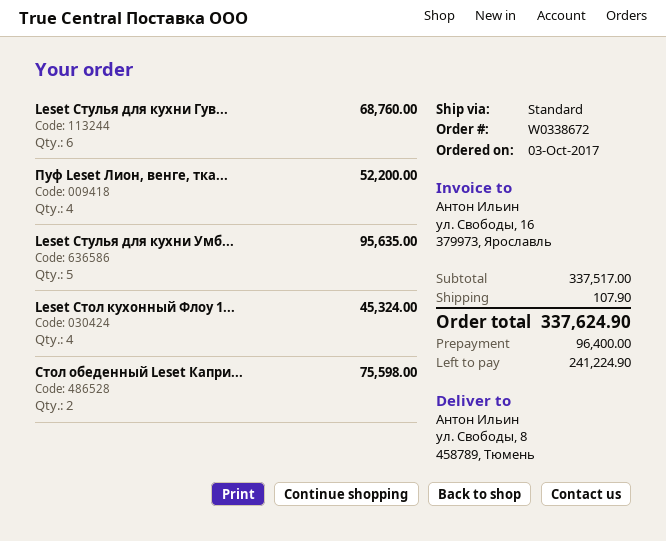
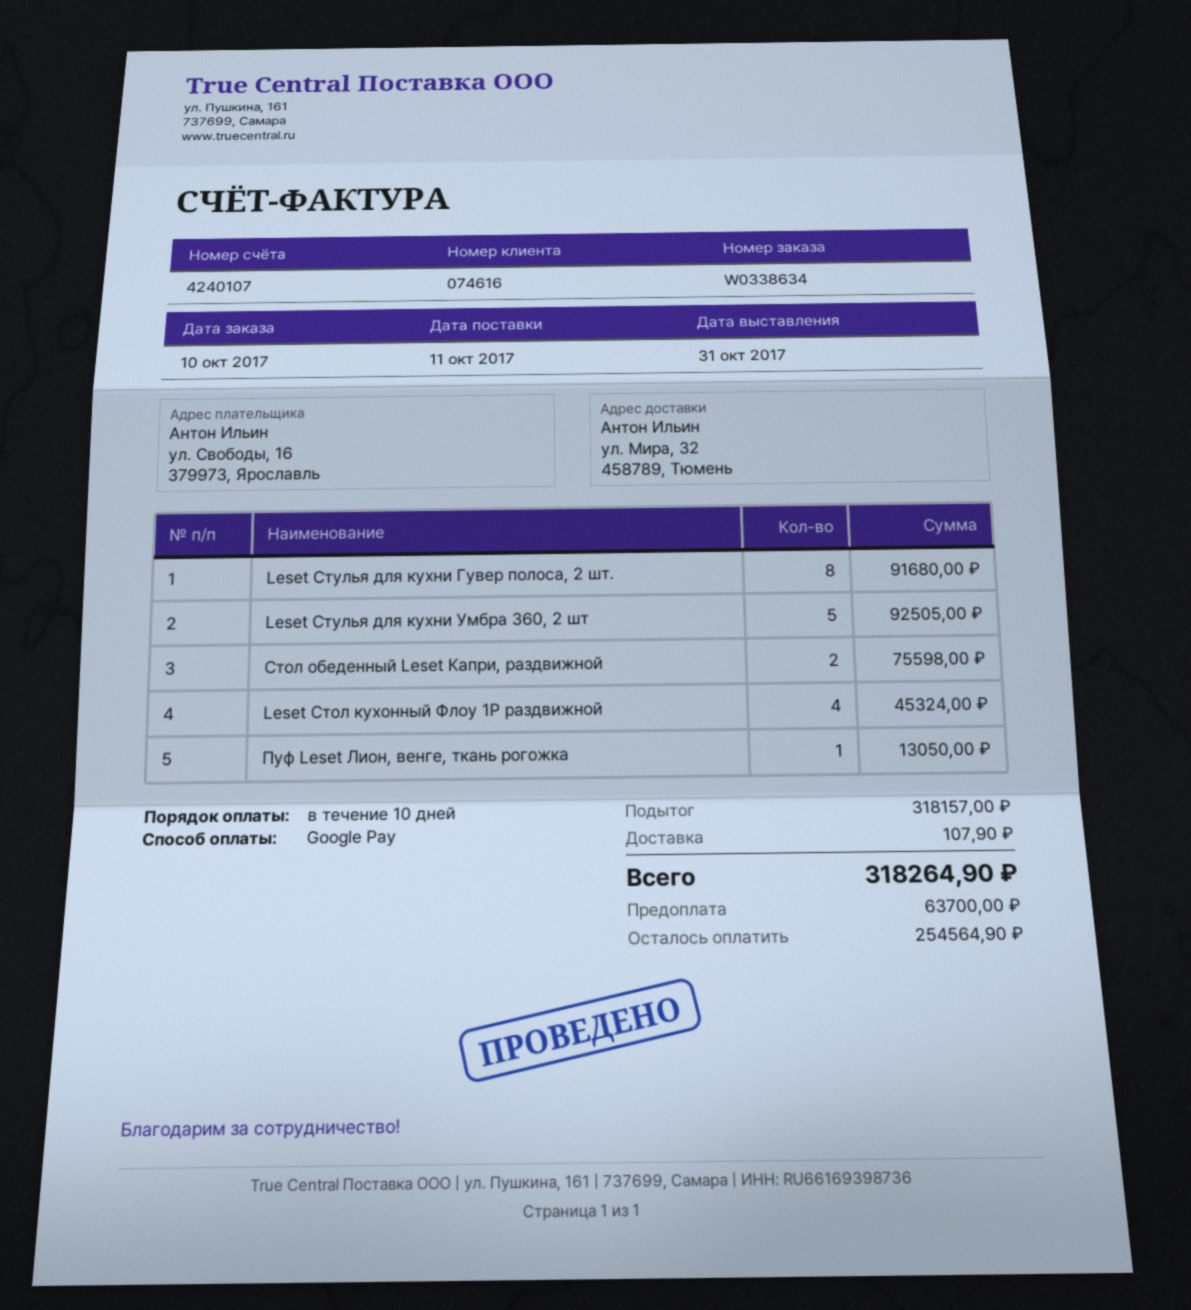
order number: W0338672 -> W0338634
order date: 2017-10-03 -> 2017-10-10
ship to: ул. Свободы, 8, 458789, Тюмень -> ул. Мира, 32, 458789, Тюмень
Leset Стулья для кухни Гув...: 6 for 68760.00 -> 8 for 91680.00
Пуф Leset Лион, венге, тка...: 4 for 52200.00 -> 1 for 13050.00
Leset Стулья для кухни Умб...: 5 for 95635.00 -> 5 for 92505.00
subtotal: 337517.00 -> 318157.00
total: 337624.90 -> 318264.90
deposit: 96400.00 -> 63700.00
balance: 241224.90 -> 254564.90

